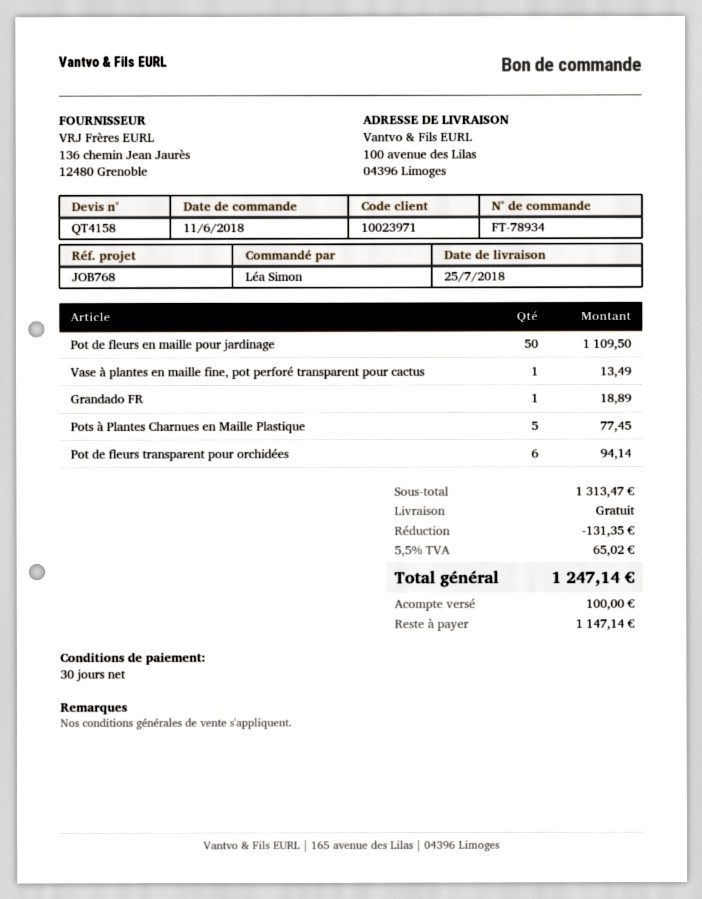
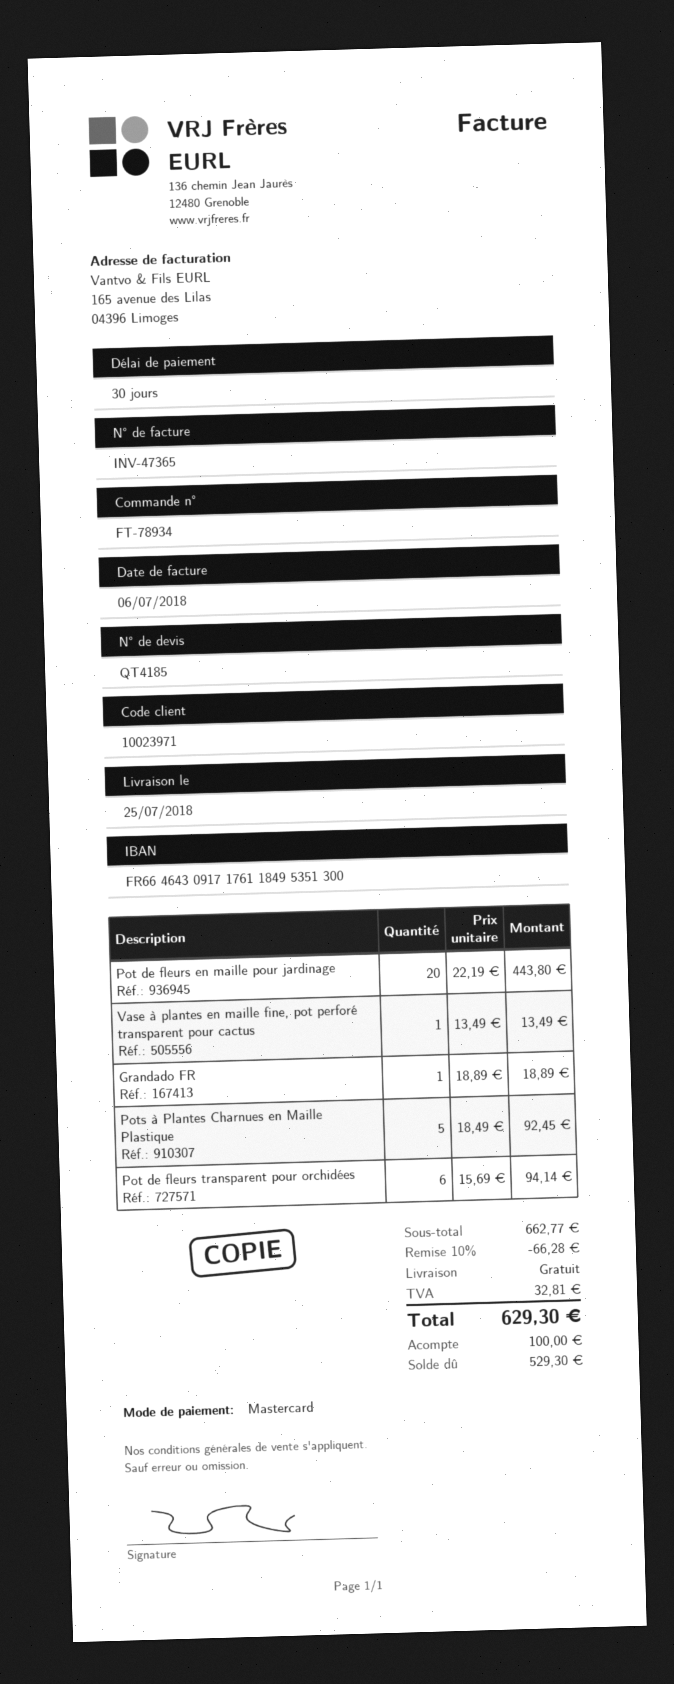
quote number: QT4158 -> QT4185
Pot de fleurs en maille pour jardinage: 50 for 1109.50 -> 20 for 443.80
Pots à Plantes Charnues en Maille Plastique: 5 for 77.45 -> 5 for 92.45
subtotal: 1313.47 -> 662.77
discount: 131.35 -> 66.28
tax: 65.02 -> 32.81
total: 1247.14 -> 629.30
balance: 1147.14 -> 529.30

